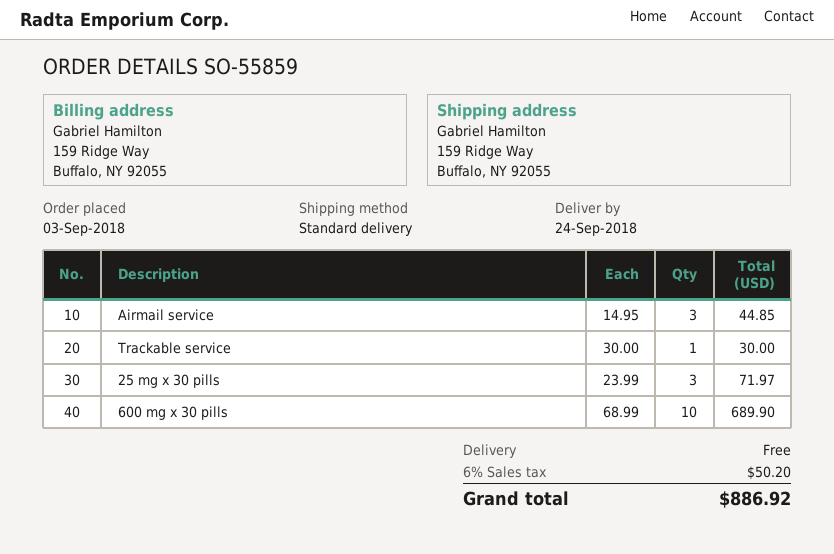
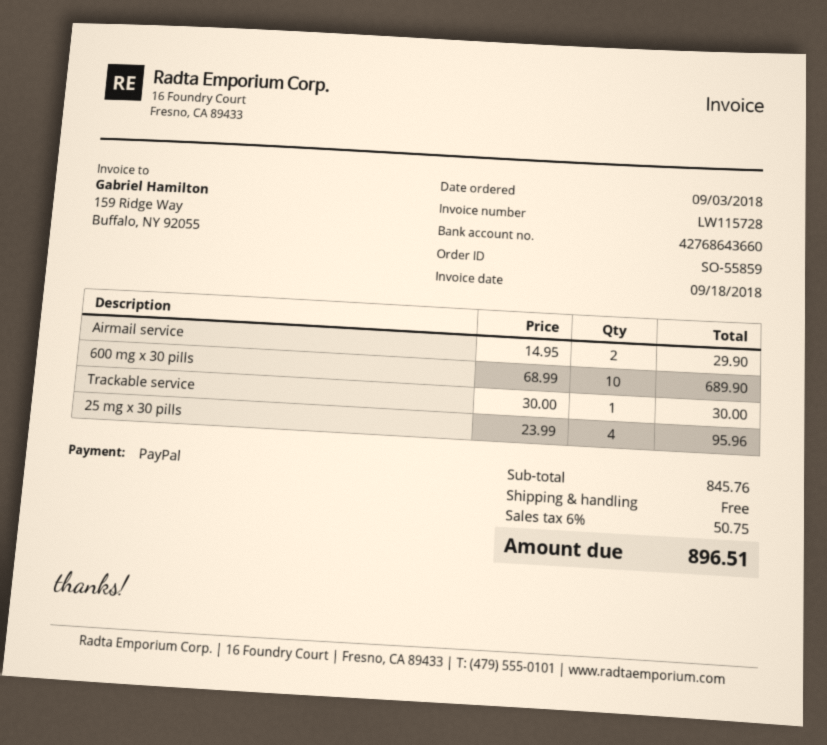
Airmail service: 3 x 14.95 = 44.85 -> 2 x 14.95 = 29.90
25 mg x 30 pills: 3 x 23.99 = 71.97 -> 4 x 23.99 = 95.96
tax: 6% = 50.20 -> 6% = 50.75
total: 886.92 -> 896.51

